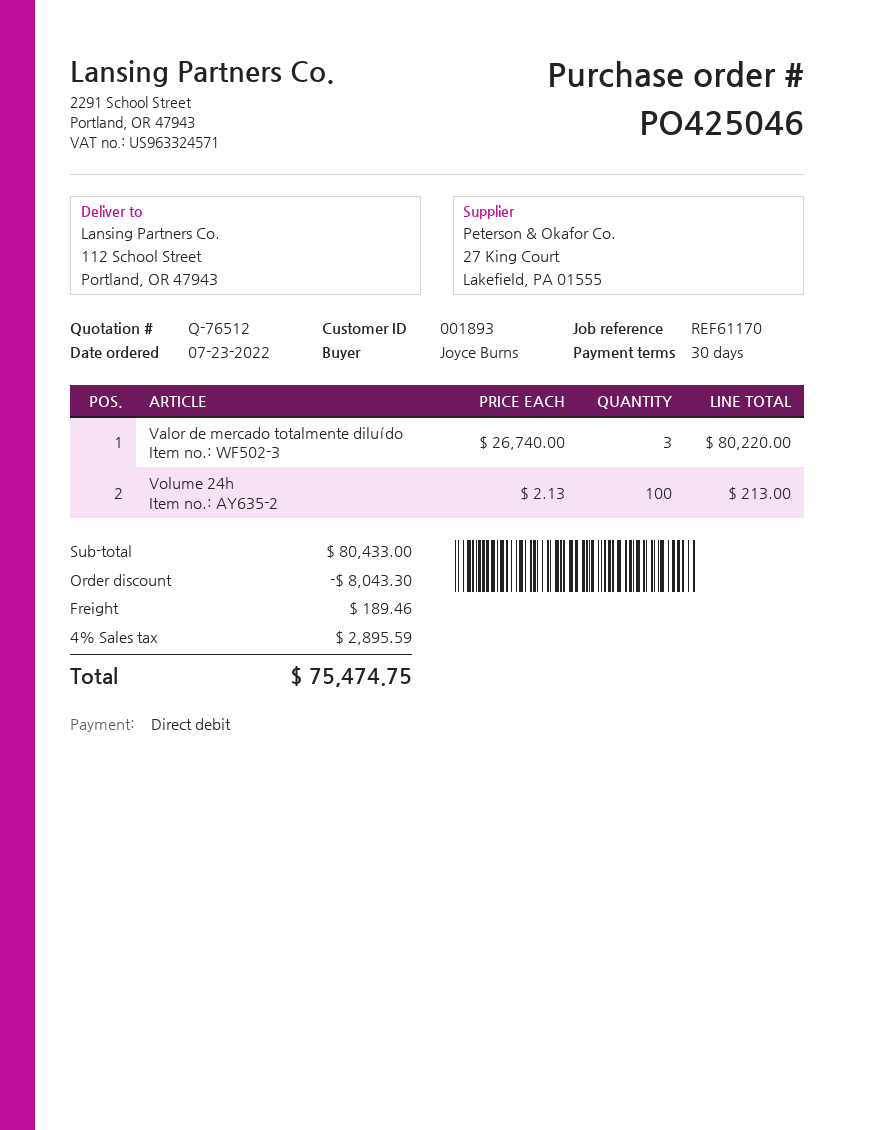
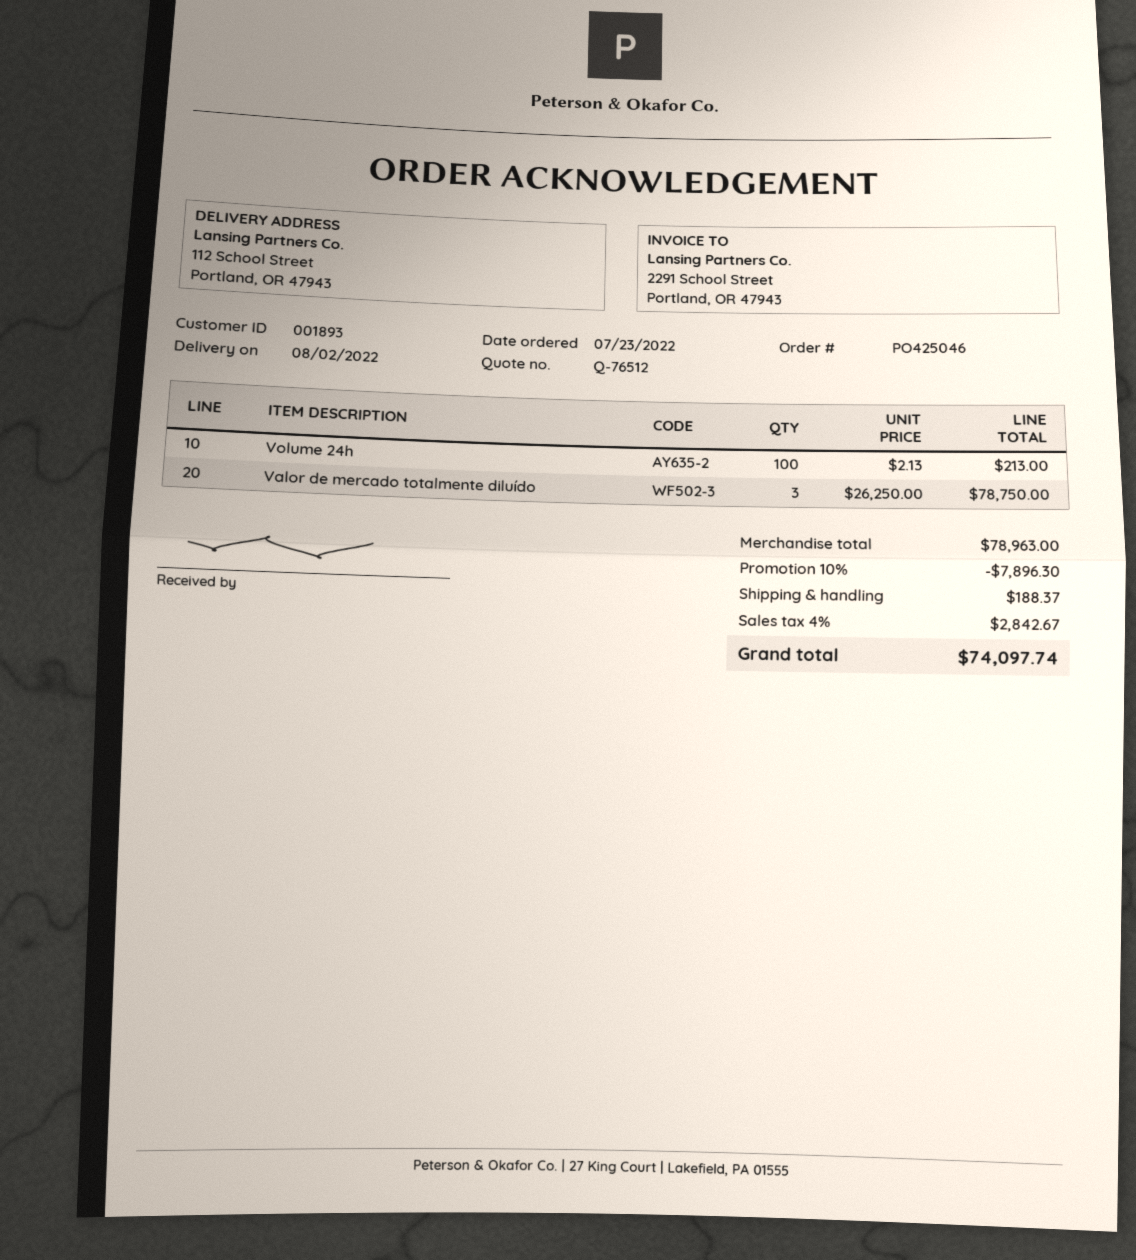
Valor de mercado totalmente diluído: 3 x 26740.00 = 80220.00 -> 3 x 26250.00 = 78750.00
subtotal: 80433.00 -> 78963.00
discount: 8043.30 -> 7896.30
shipping: 189.46 -> 188.37
tax: 4% = 2895.59 -> 4% = 2842.67
total: 75474.75 -> 74097.74

